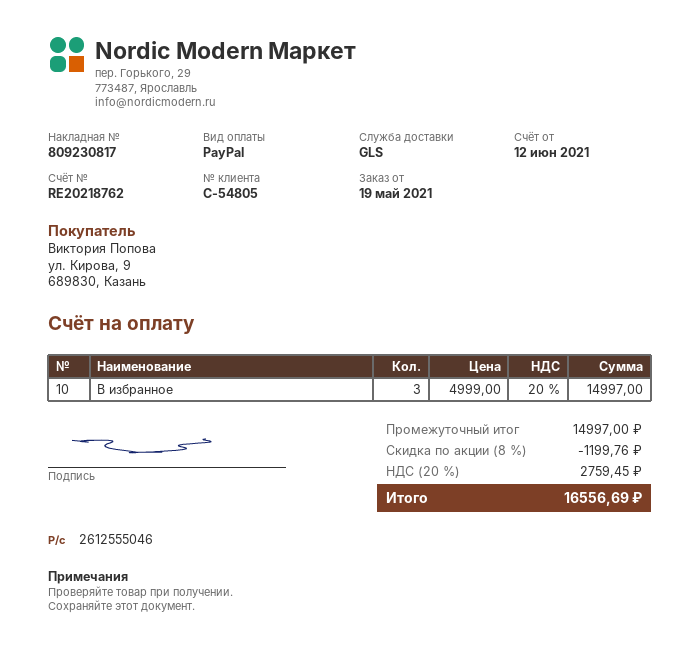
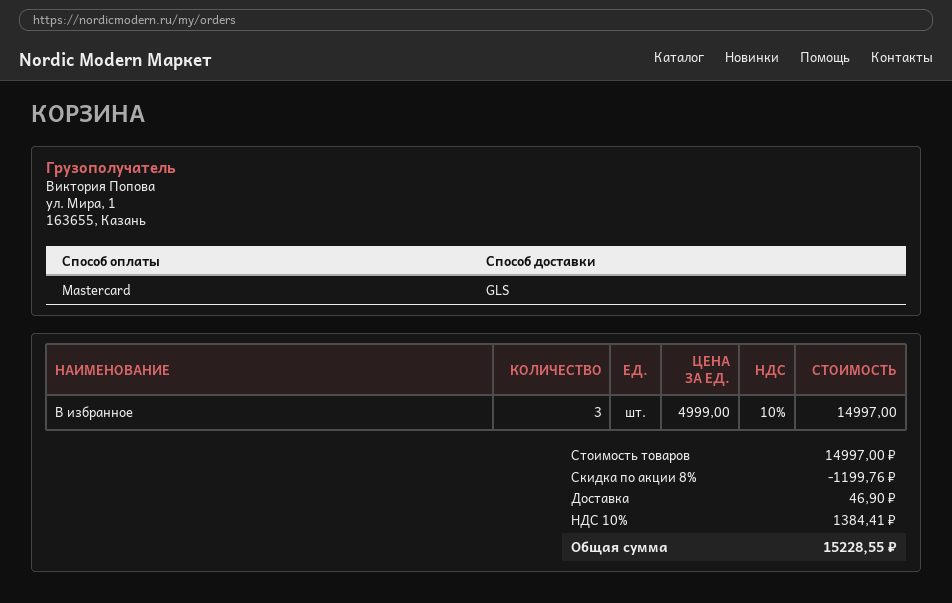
payment method: PayPal -> Mastercard
shipping: none -> 46.90
tax: 20% = 2759.45 -> 10% = 1384.41
total: 16556.69 -> 15228.55

